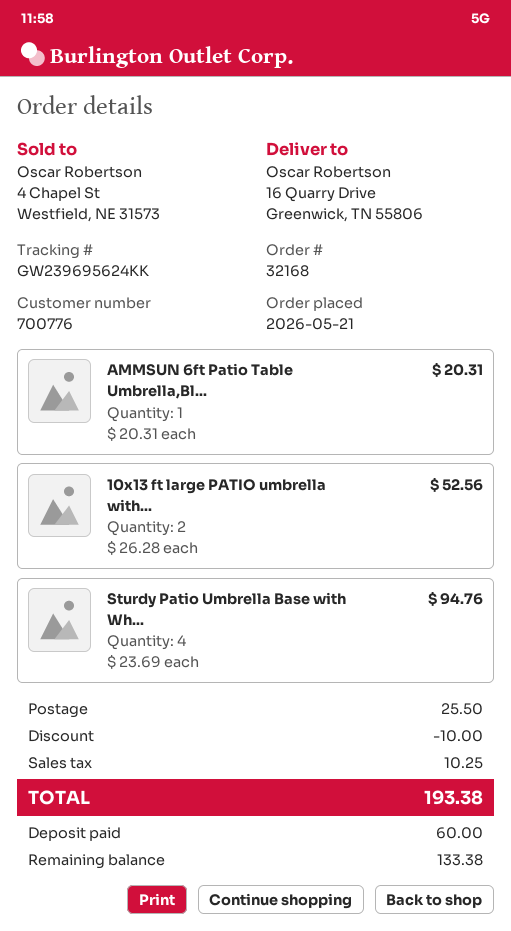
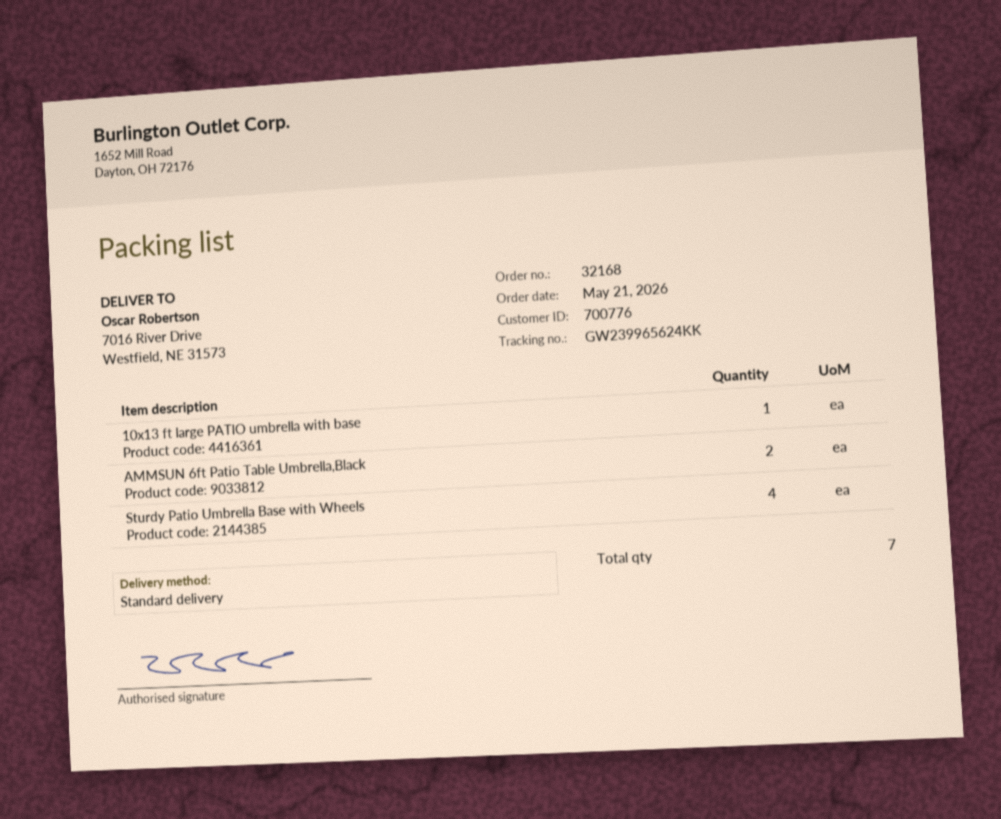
tracking number: GW239695624KK -> GW239965624KK
ship to: 16 Quarry Drive, Greenwick, TN 55806 -> 7016 River Drive, Westfield, NE 31573
AMMSUN 6ft Patio Table Umbrella,Bl...: 1 -> 2
10x13 ft large PATIO umbrella with...: 2 -> 1

